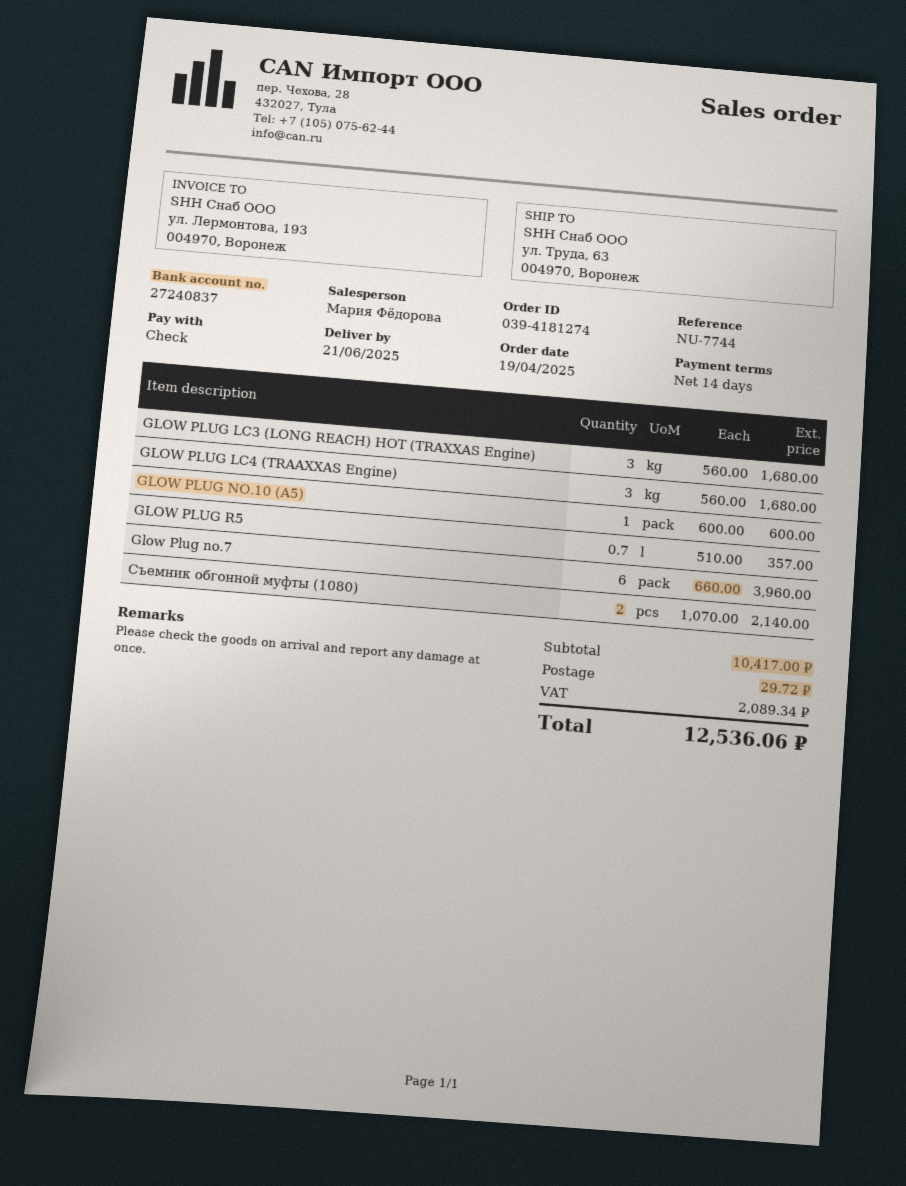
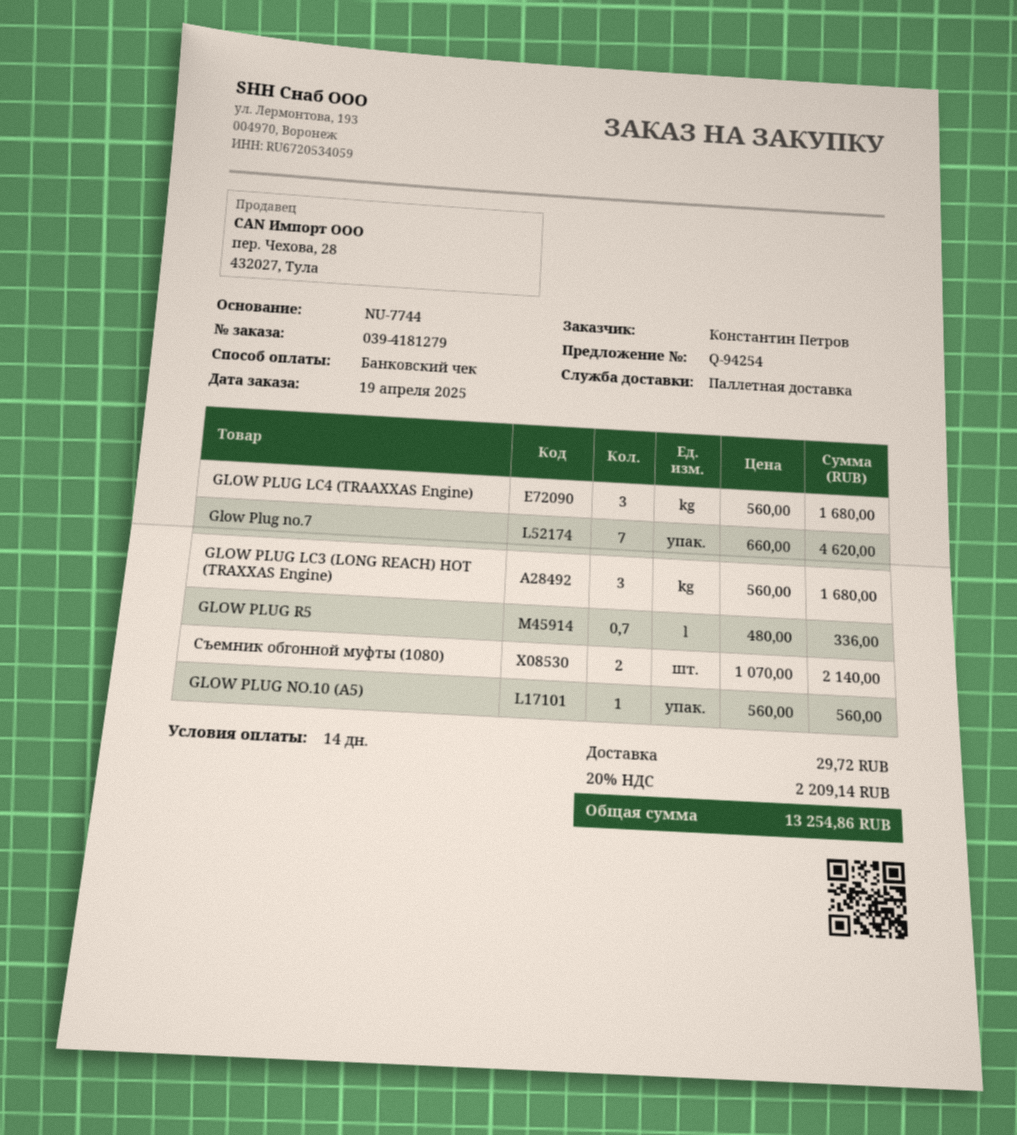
order number: 039-4181274 -> 039-4181279
GLOW PLUG NO.10 (A5): 1 x 600.00 = 600.00 -> 1 x 560.00 = 560.00
GLOW PLUG R5: 0.7 x 510.00 = 357.00 -> 0.7 x 480.00 = 336.00
Glow Plug no.7: 6 x 660.00 = 3960.00 -> 7 x 660.00 = 4620.00
tax: 2089.34 -> 2209.14
total: 12536.06 -> 13254.86

